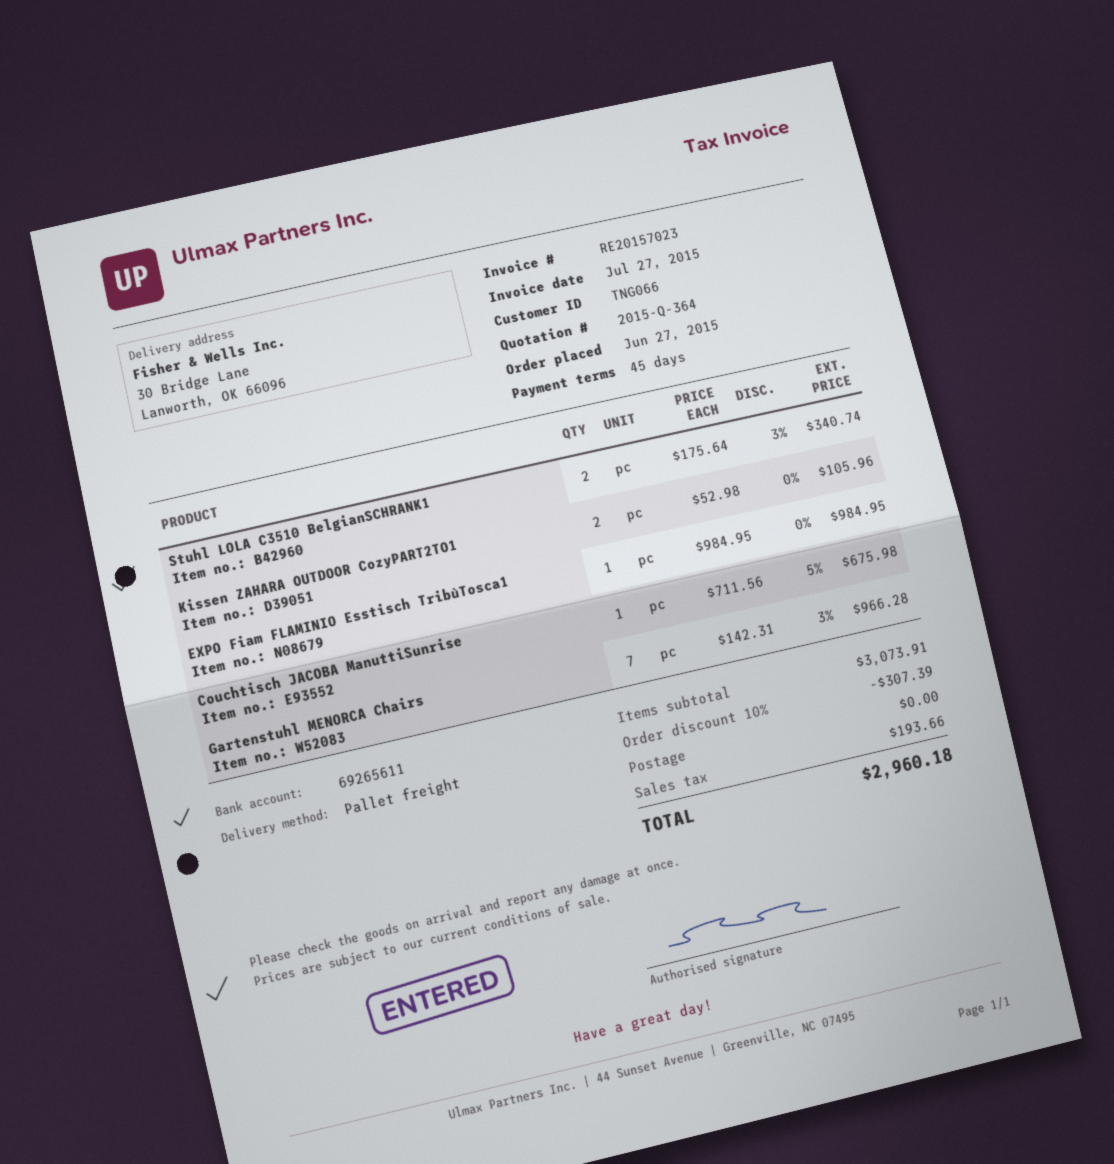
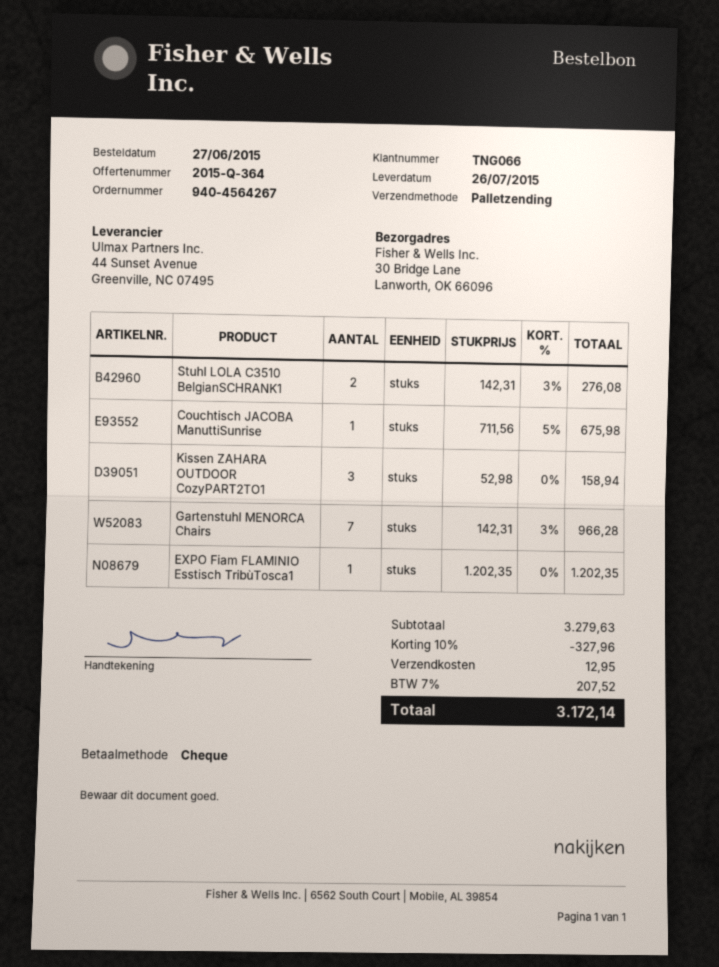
Stuhl LOLA C3510 BelgianSCHRANK1: 2 x 175.64 - 3% = 340.74 -> 2 x 142.31 - 3% = 276.08
Kissen ZAHARA OUTDOOR CozyPART2TO1: 2 x 52.98 = 105.96 -> 3 x 52.98 = 158.94
EXPO Fiam FLAMINIO Esstisch TribùTosca1: 1 x 984.95 = 984.95 -> 1 x 1202.35 = 1202.35
subtotal: 3073.91 -> 3279.63
discount: 10% = 307.39 -> 10% = 327.96
shipping: 0.00 -> 12.95
tax: 193.66 -> 207.52
total: 2960.18 -> 3172.14

